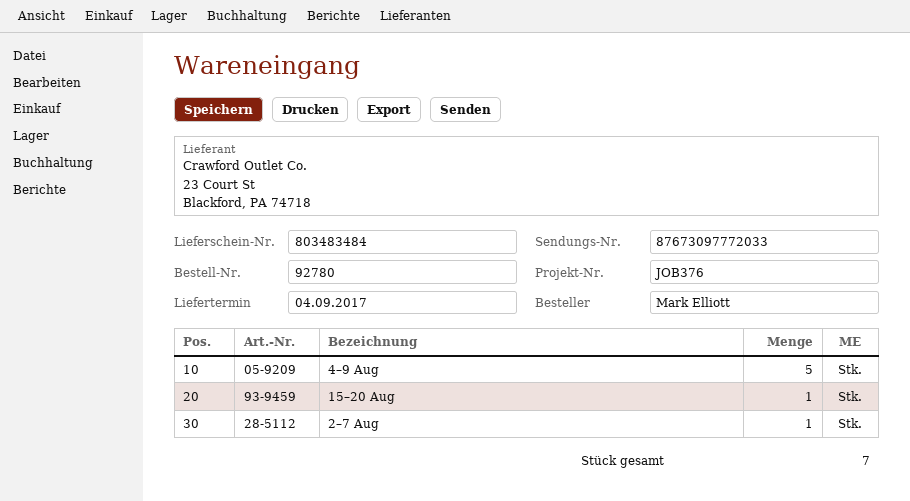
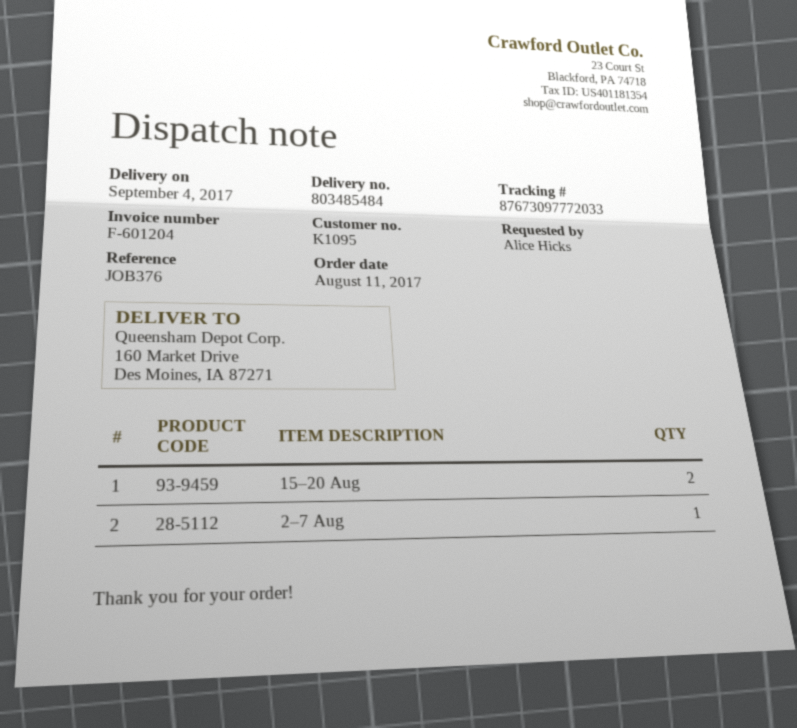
delivery note number: 803483484 -> 803485484
ordered by: Mark Elliott -> Alice Hicks
4–9 Aug: 5 -> none
15–20 Aug: 1 -> 2

